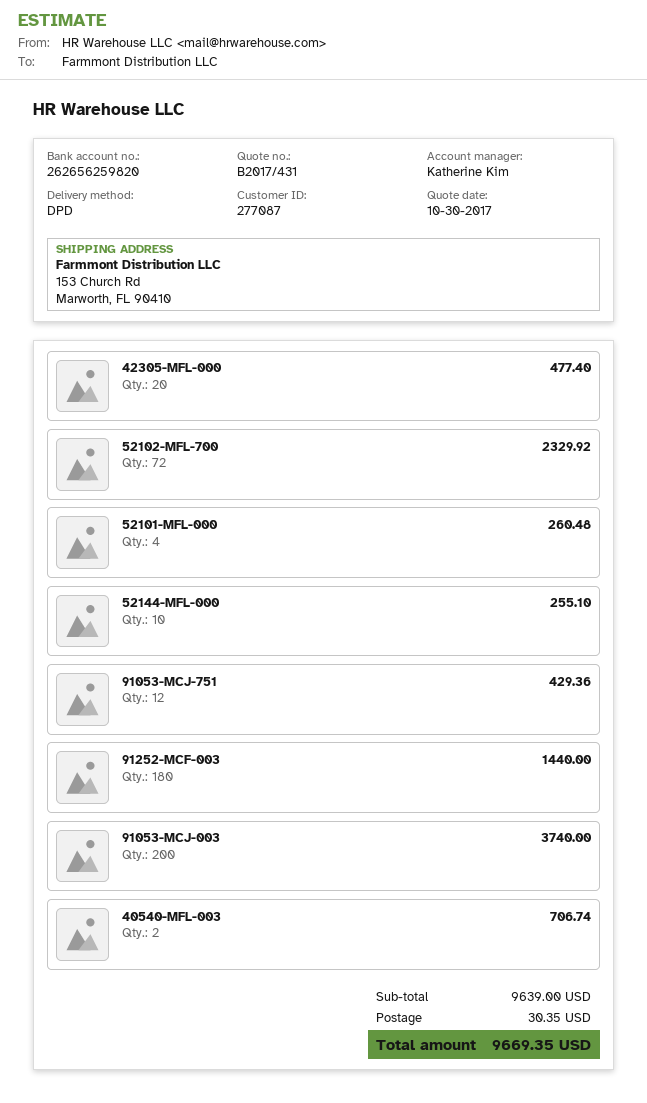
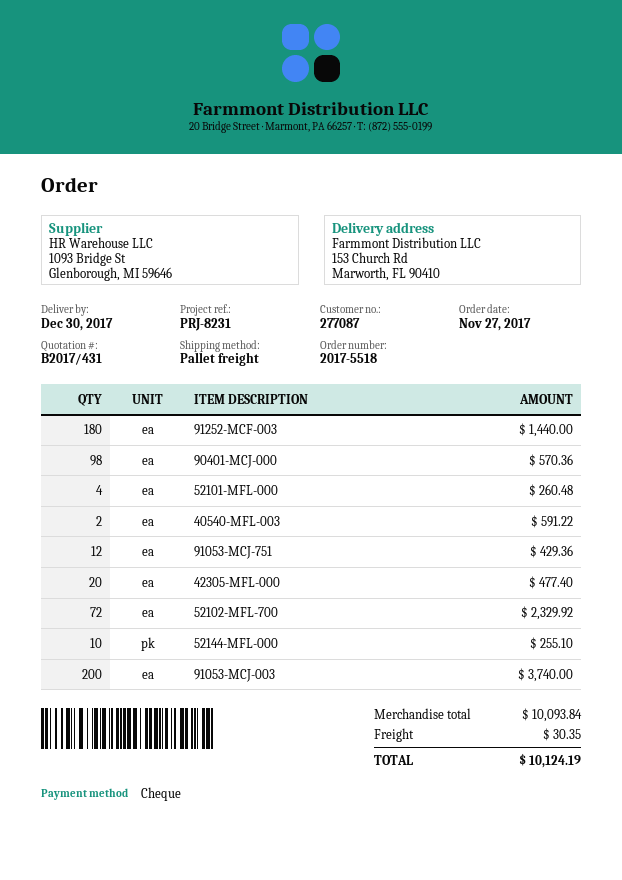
shipping method: DPD -> pallet freight
40540-MFL-003: 2 for 706.74 -> 2 for 591.22
90401-MCJ-000: none -> 98 for 570.36
subtotal: 9639.00 -> 10093.84
total: 9669.35 -> 10124.19

